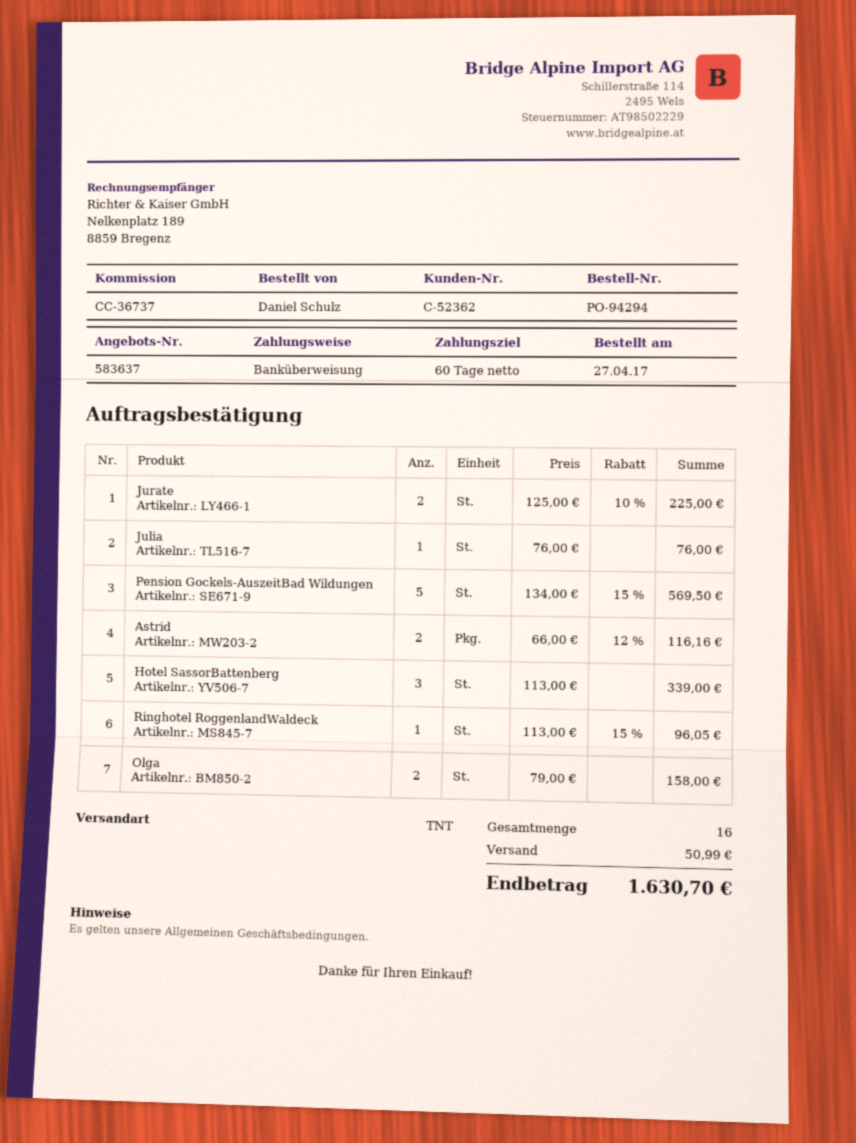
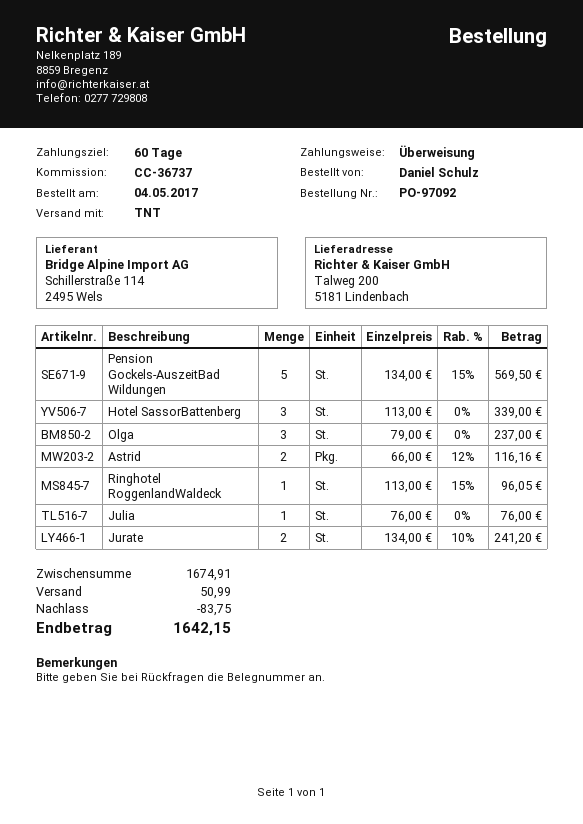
order number: PO-94294 -> PO-97092
order date: 2017-04-27 -> 2017-05-04
Jurate: 2 x 125.00 - 10% = 225.00 -> 2 x 134.00 - 10% = 241.20
Olga: 2 x 79.00 = 158.00 -> 3 x 79.00 = 237.00
discount: none -> 83.75
total: 1630.70 -> 1642.15

